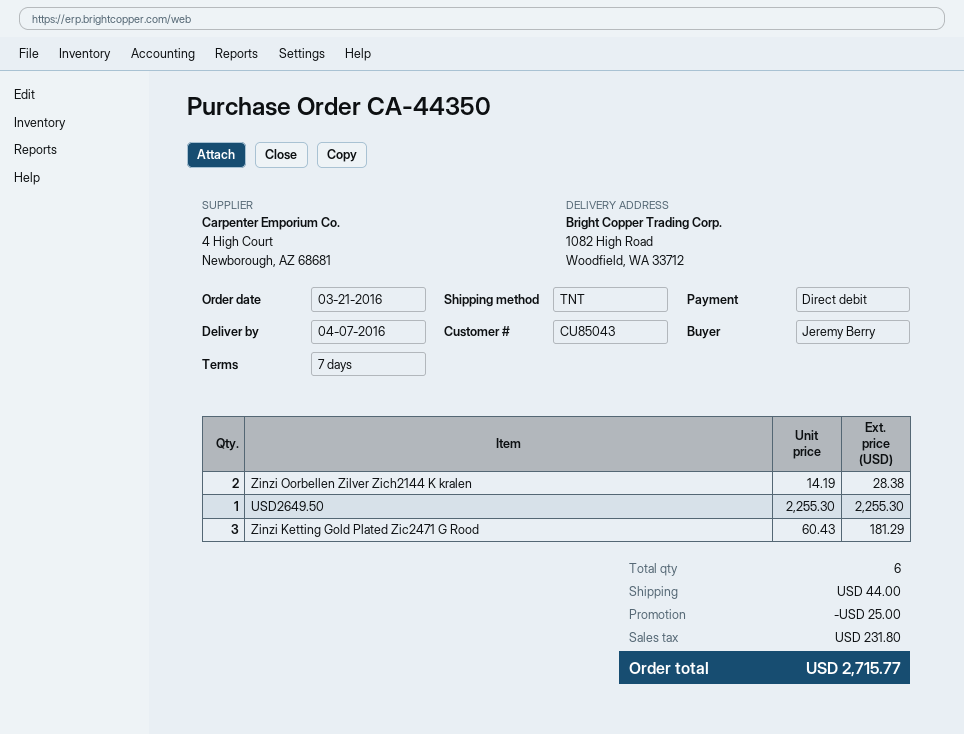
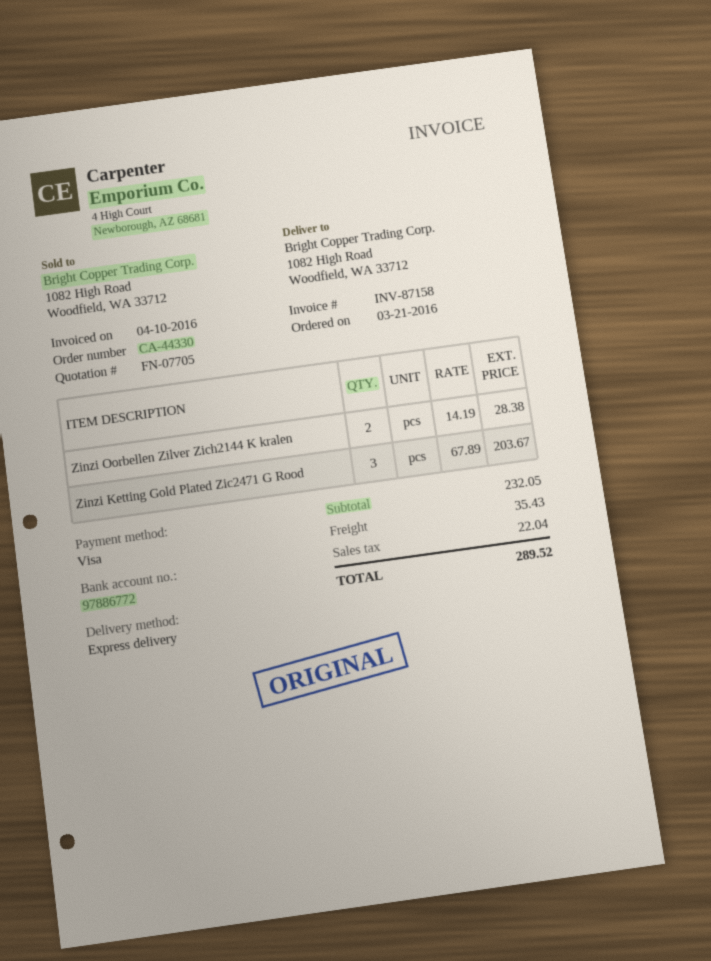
order number: CA-44350 -> CA-44330
payment method: direct debit -> Visa
shipping method: TNT -> express
USD2649.50: 1 x 2255.30 = 2255.30 -> none
Zinzi Ketting Gold Plated Zic2471 G Rood: 3 x 60.43 = 181.29 -> 3 x 67.89 = 203.67
discount: 25.00 -> none
shipping: 44.00 -> 35.43
tax: 231.80 -> 22.04
total: 2715.77 -> 289.52

